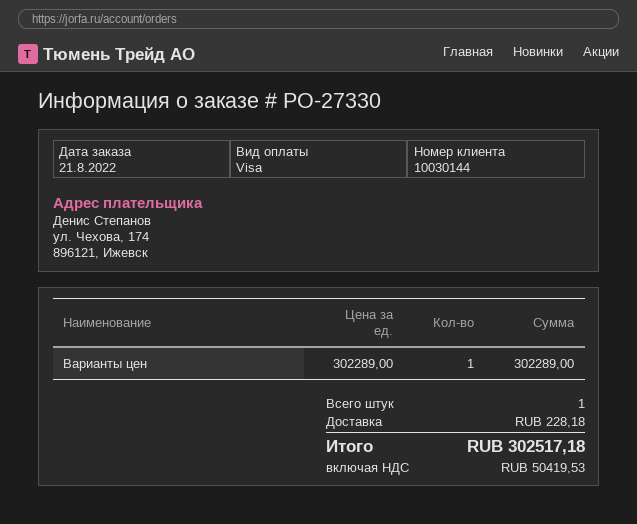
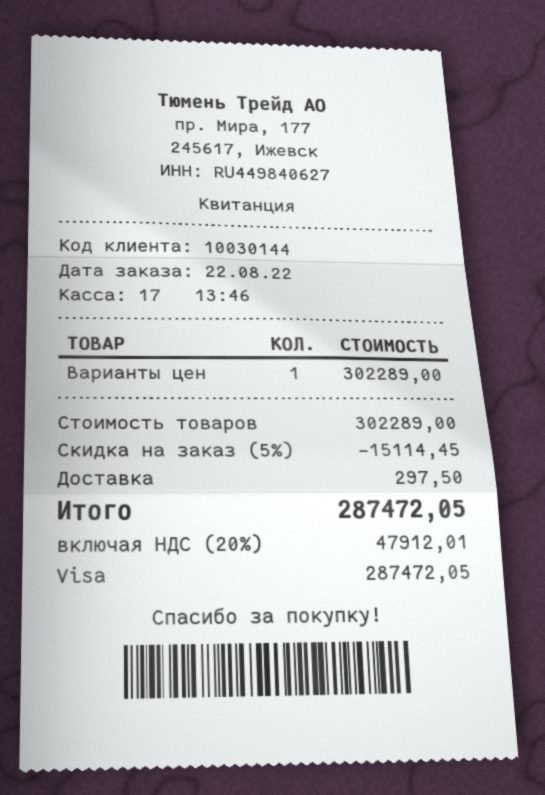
order date: 2022-08-21 -> 2022-08-22
discount: none -> 5% = 15114.45
shipping: 228.18 -> 297.50
tax: 50419.53 -> 47912.01
total: 302517.18 -> 287472.05

